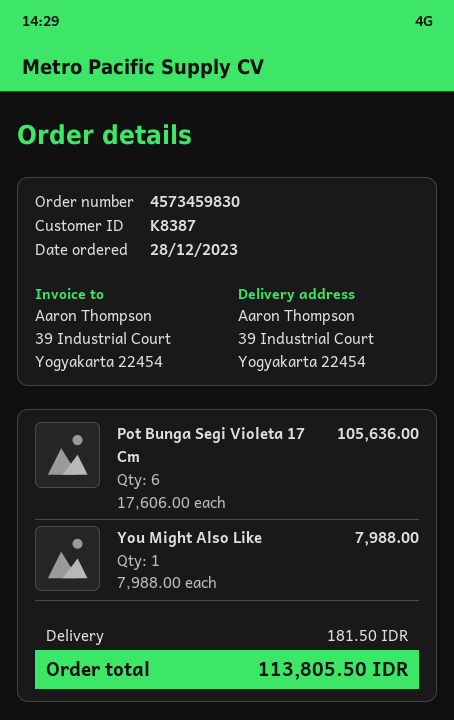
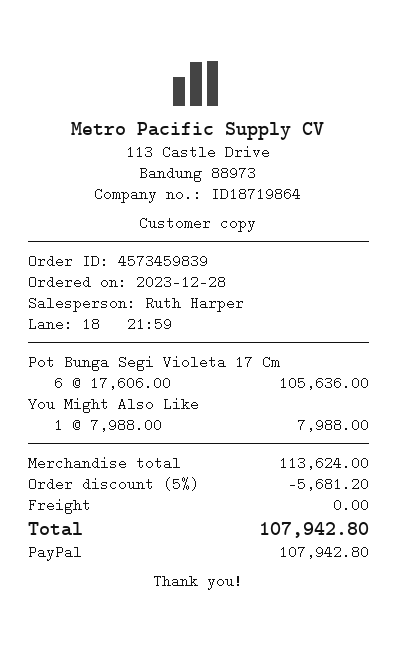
order number: 4573459830 -> 4573459839
discount: none -> 5% = 5681.20
shipping: 181.50 -> 0.00
total: 113805.50 -> 107942.80

